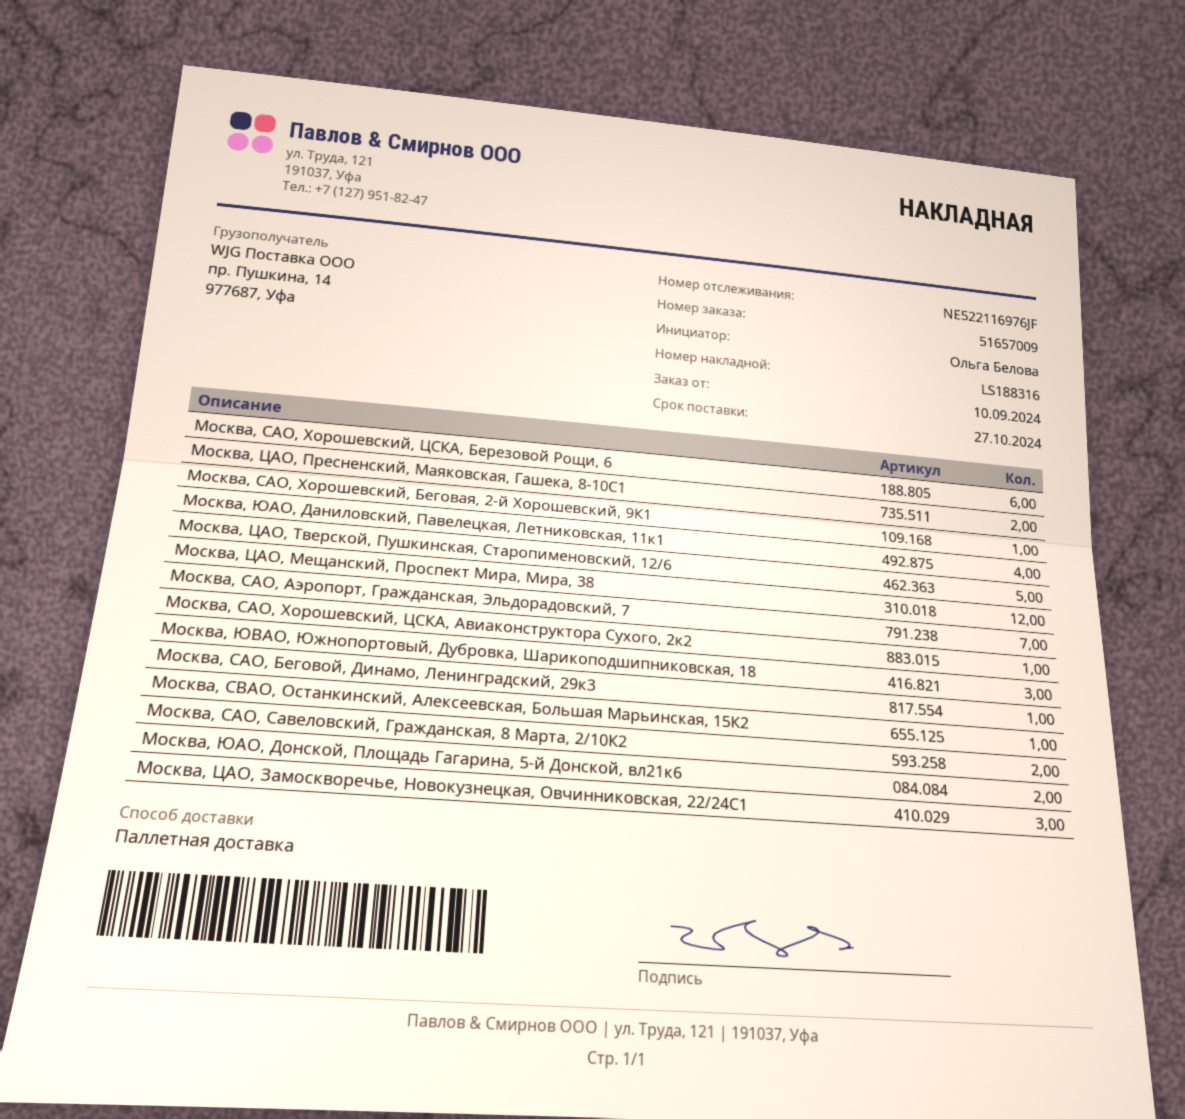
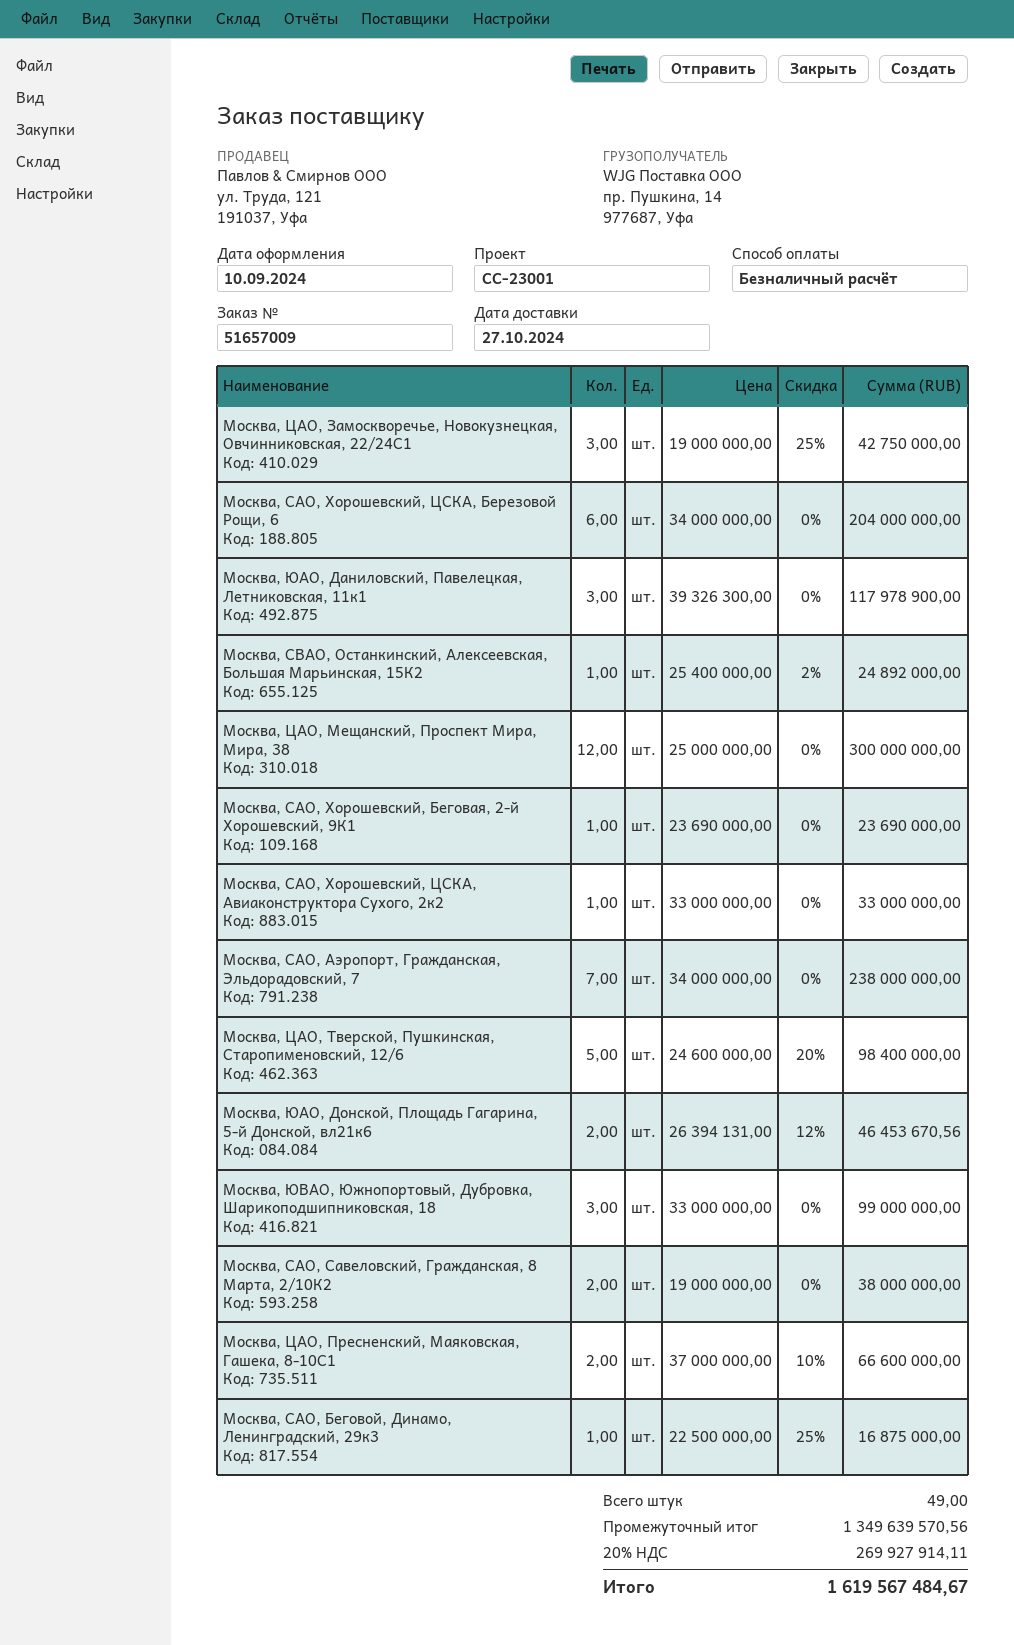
Москва, ЮАО, Даниловский, Павелецкая, Летниковская, 11к1: 4 -> 3

